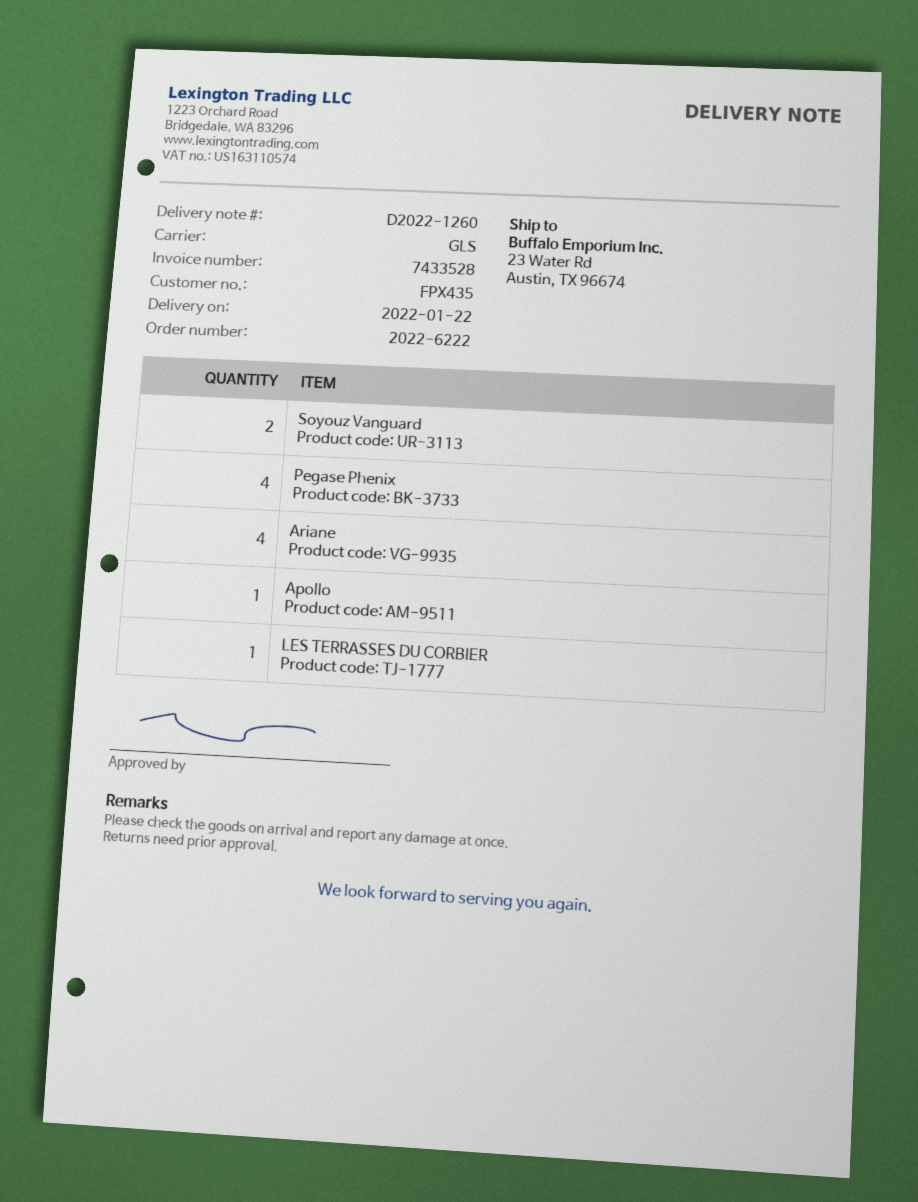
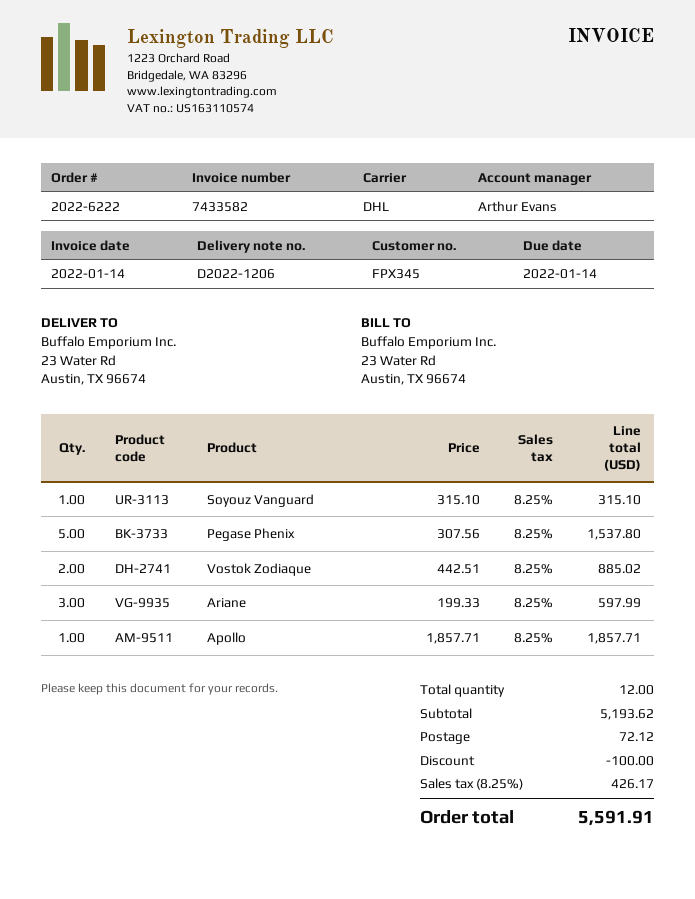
delivery note number: D2022-1260 -> D2022-1206
invoice number: 7433528 -> 7433582
customer number: FPX435 -> FPX345
shipping method: GLS -> DHL
Soyouz Vanguard: 2 -> 1
Pegase Phenix: 4 -> 5
Ariane: 4 -> 3
LES TERRASSES DU CORBIER: 1 -> none
Vostok Zodiaque: none -> 2

